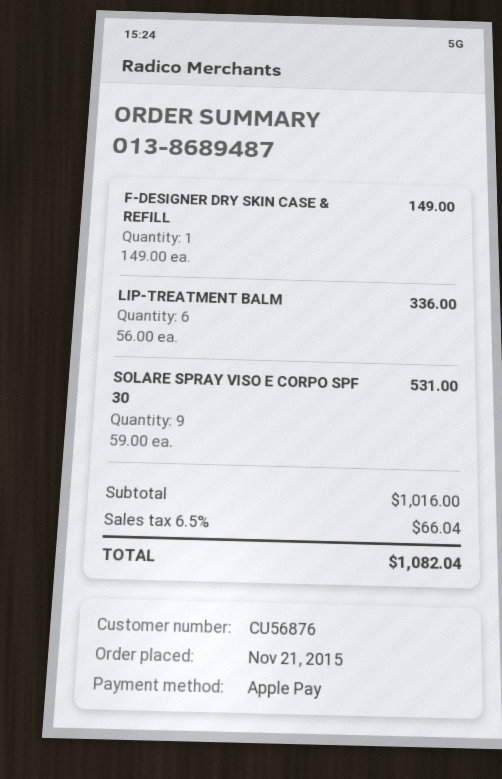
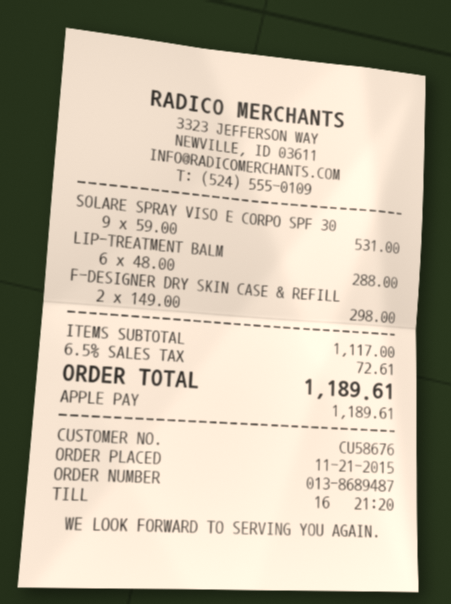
customer number: CU56876 -> CU58676
F-DESIGNER DRY SKIN CASE & REFILL: 1 x 149.00 = 149.00 -> 2 x 149.00 = 298.00
LIP-TREATMENT BALM: 6 x 56.00 = 336.00 -> 6 x 48.00 = 288.00
subtotal: 1016.00 -> 1117.00
tax: 6.5% = 66.04 -> 6.5% = 72.61
total: 1082.04 -> 1189.61

